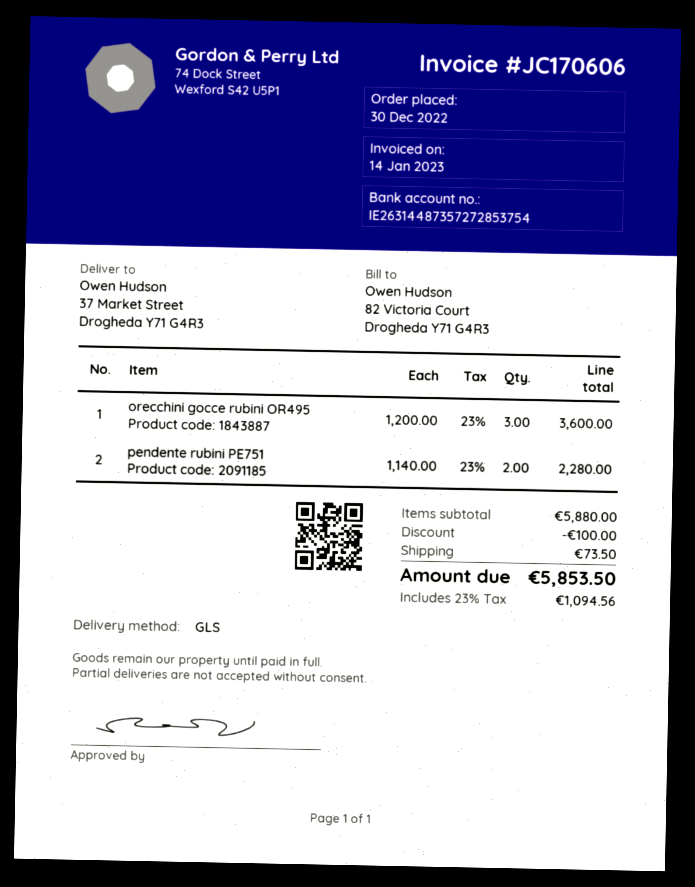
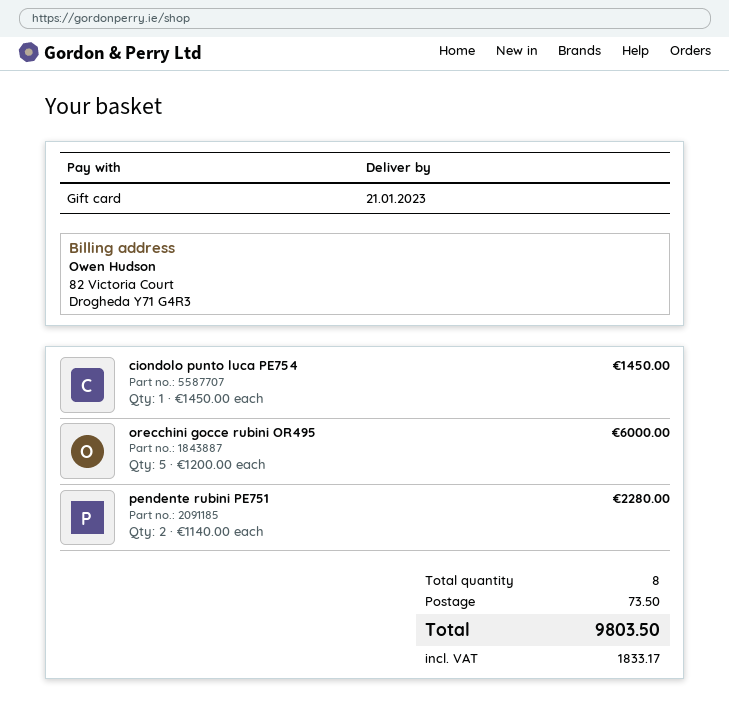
orecchini gocce rubini OR495: 3 x 1200.00 = 3600.00 -> 5 x 1200.00 = 6000.00
ciondolo punto luca PE754: none -> 1 x 1450.00 = 1450.00
discount: 100.00 -> none
tax: 1094.56 -> 1833.17
total: 5853.50 -> 9803.50

